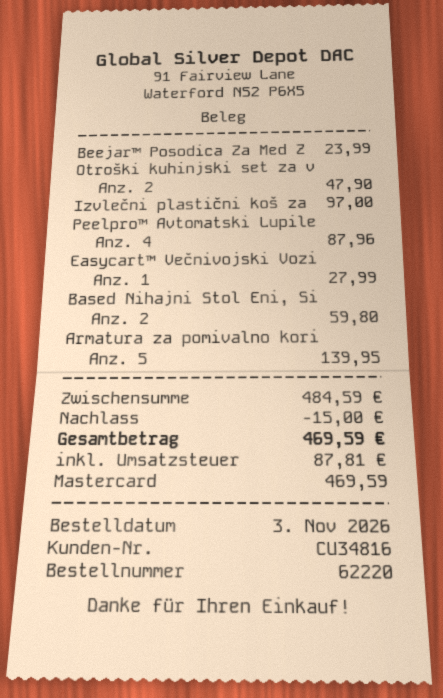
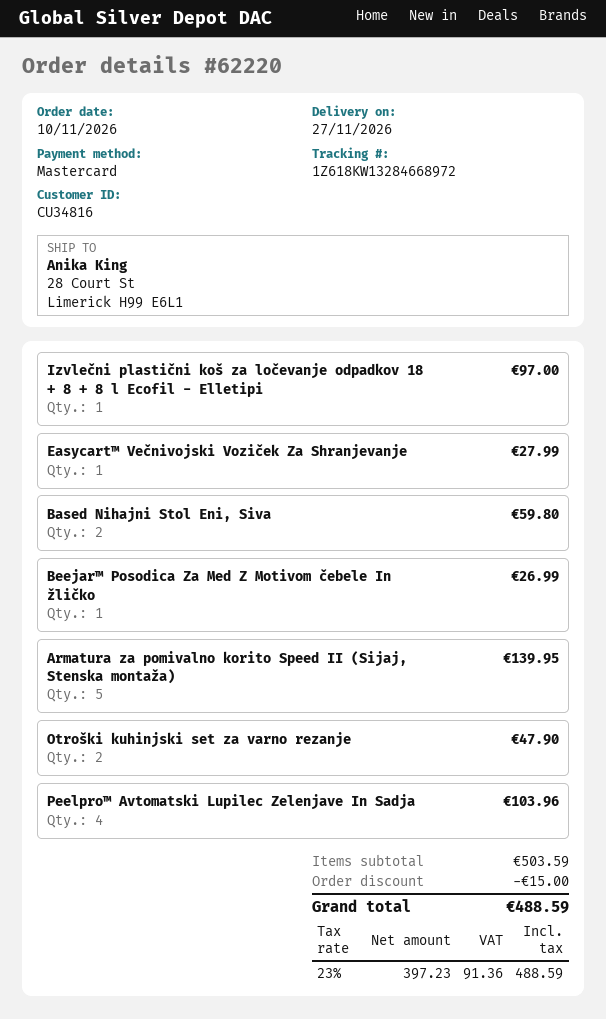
order date: 2026-11-03 -> 2026-11-10
Beejar™ Posodica Za Med Z: 1 for 23.99 -> 1 for 26.99
Peelpro™ Avtomatski Lupile: 4 for 87.96 -> 4 for 103.96
subtotal: 484.59 -> 503.59
tax: 87.81 -> 91.36
total: 469.59 -> 488.59

